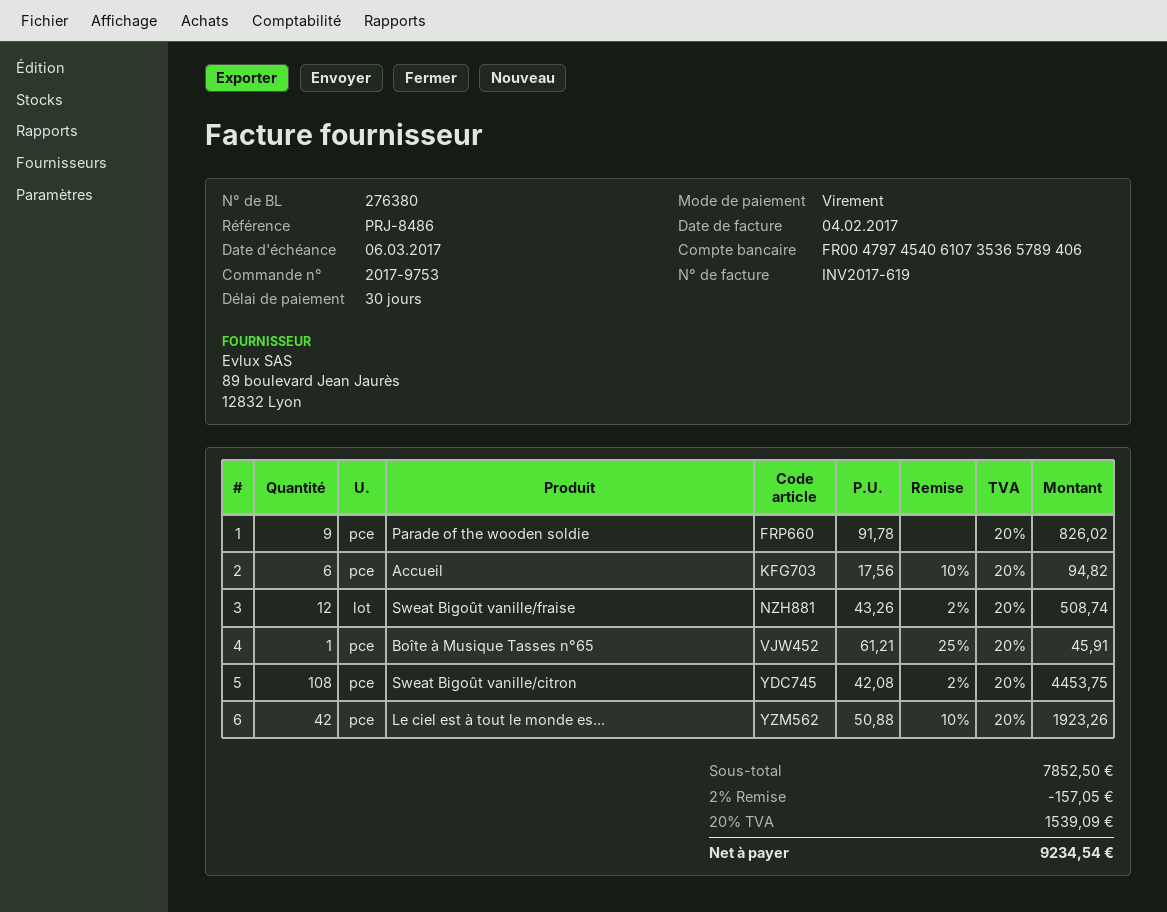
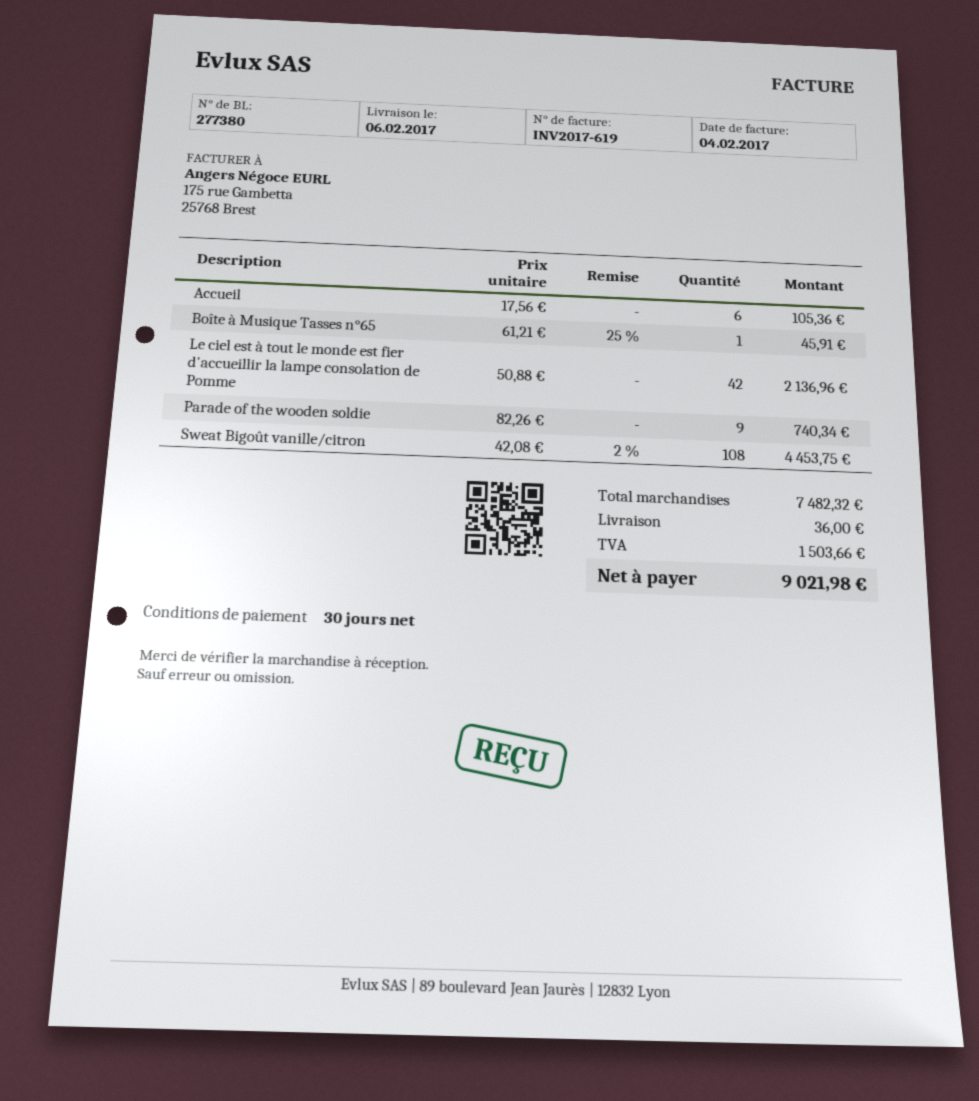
delivery note number: 276380 -> 277380
Parade of the wooden soldie: 9 x 91.78 = 826.02 -> 9 x 82.26 = 740.34
Accueil: 6 x 17.56 - 10% = 94.82 -> 6 x 17.56 = 105.36
Sweat Bigoût vanille/fraise: 12 x 43.26 - 2% = 508.74 -> none
Le ciel est à tout le monde es...: 42 x 50.88 - 10% = 1923.26 -> 42 x 50.88 = 2136.96
subtotal: 7852.50 -> 7482.32
discount: 2% = 157.05 -> none
shipping: none -> 36.00
tax: 1539.09 -> 1503.66
total: 9234.54 -> 9021.98

